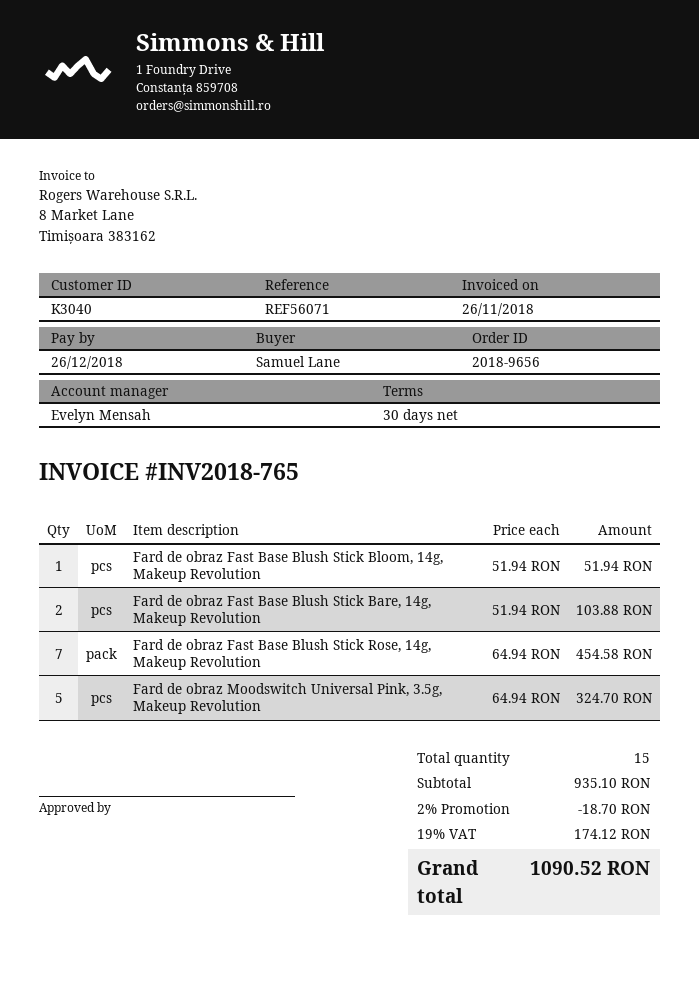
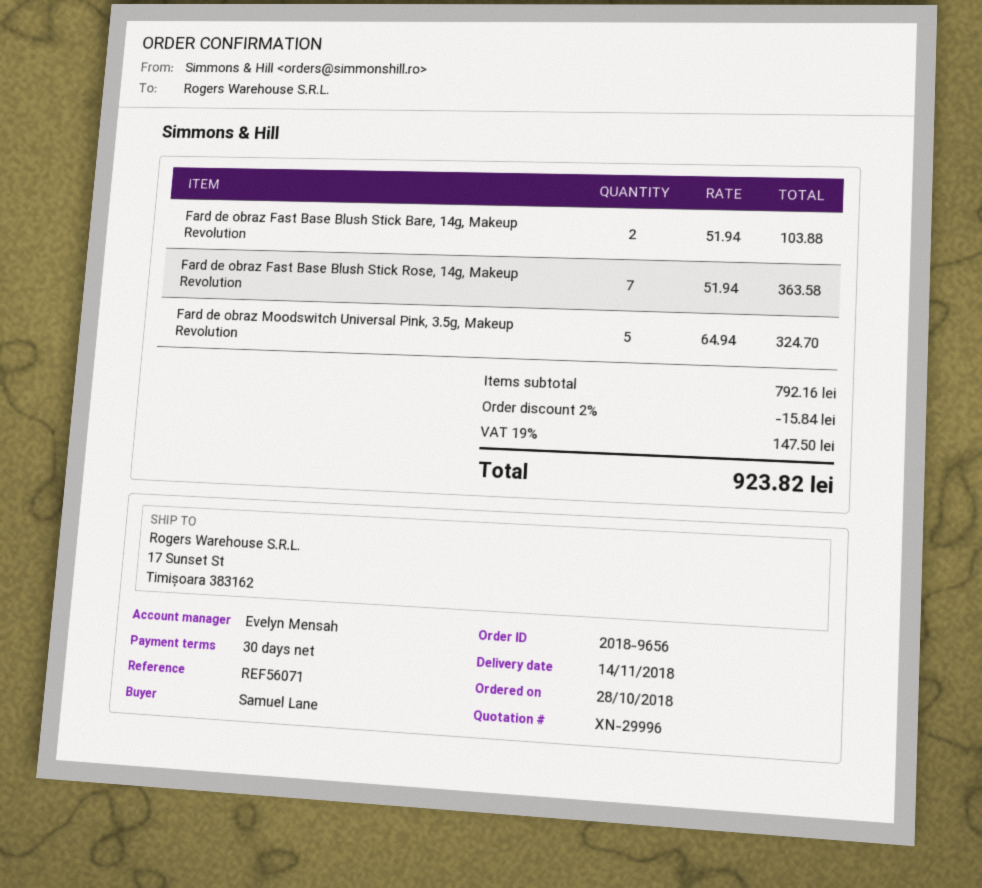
Fard de obraz Fast Base Blush Stick Bloom, 14g, Makeup Revolution: 1 x 51.94 = 51.94 -> none
Fard de obraz Fast Base Blush Stick Rose, 14g, Makeup Revolution: 7 x 64.94 = 454.58 -> 7 x 51.94 = 363.58
subtotal: 935.10 -> 792.16
discount: 2% = 18.70 -> 2% = 15.84
tax: 19% = 174.12 -> 19% = 147.50
total: 1090.52 -> 923.82

